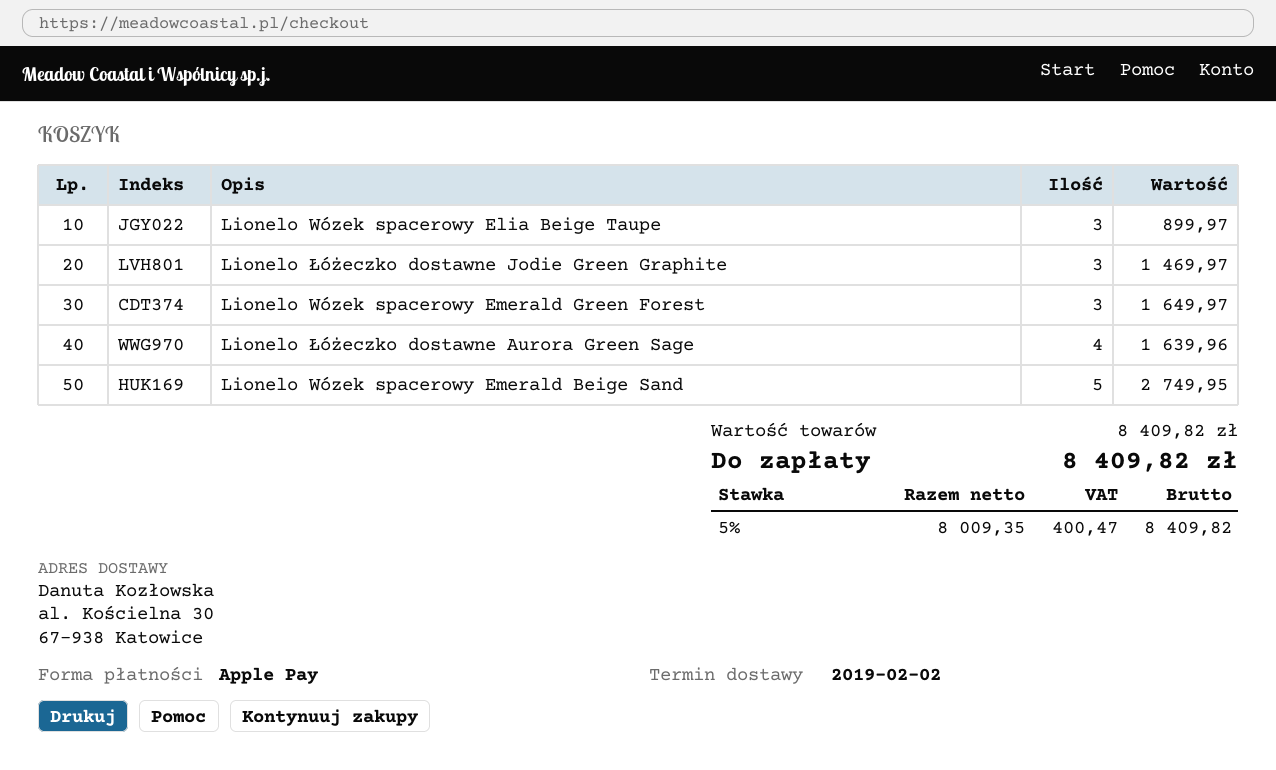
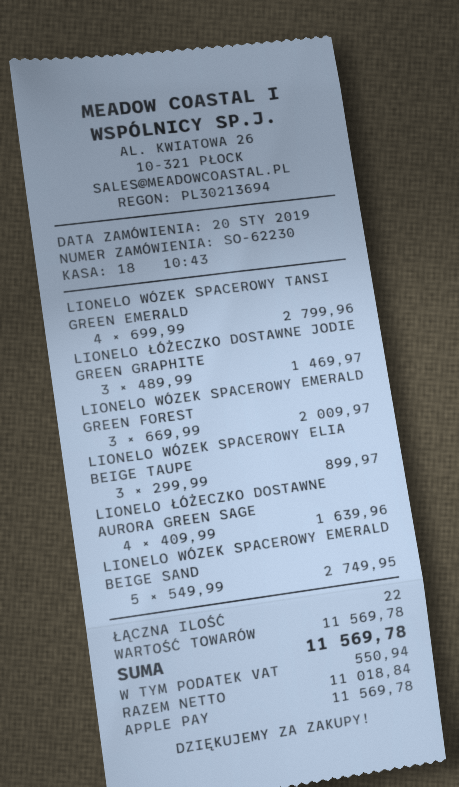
Lionelo Wózek spacerowy Emerald Green Forest: 3 for 1649.97 -> 3 for 2009.97
LIONELO WÓZEK SPACEROWY TANSI GREEN EMERALD: none -> 4 for 2799.96
subtotal: 8409.82 -> 11569.78
net: 8009.35 -> 11018.84
tax: 400.47 -> 550.94
total: 8409.82 -> 11569.78

